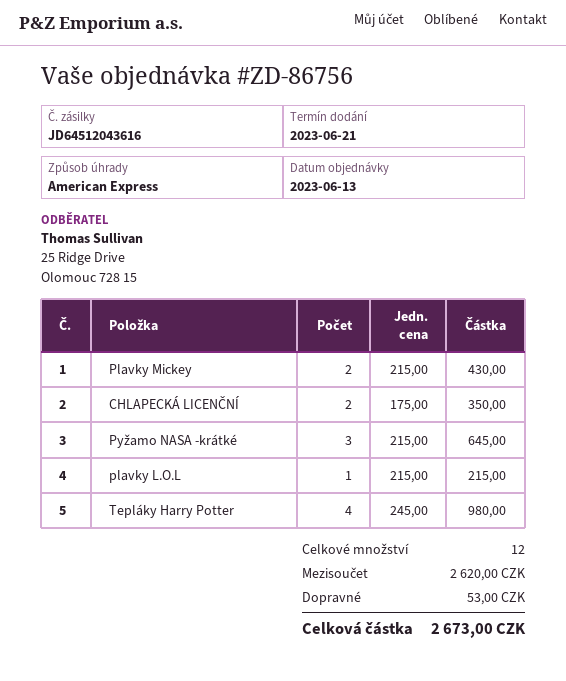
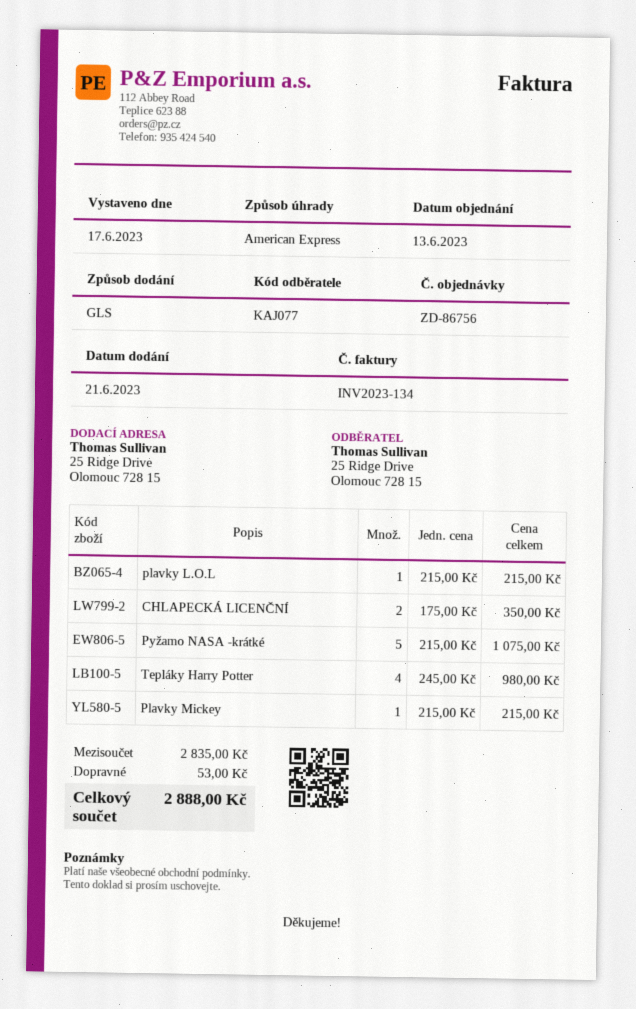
Plavky Mickey: 2 x 215.00 = 430.00 -> 1 x 215.00 = 215.00
Pyžamo NASA -krátké: 3 x 215.00 = 645.00 -> 5 x 215.00 = 1075.00
subtotal: 2620.00 -> 2835.00
total: 2673.00 -> 2888.00

